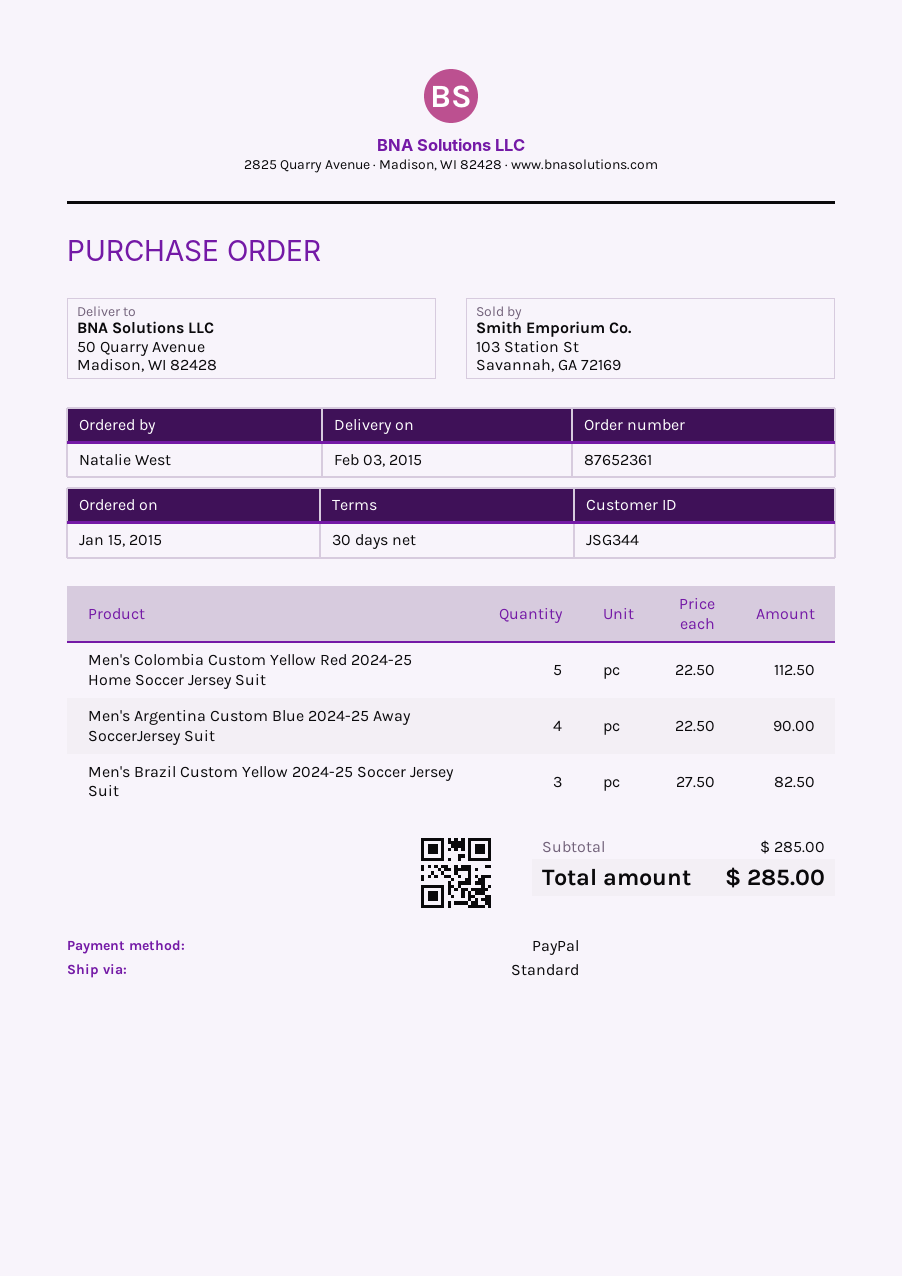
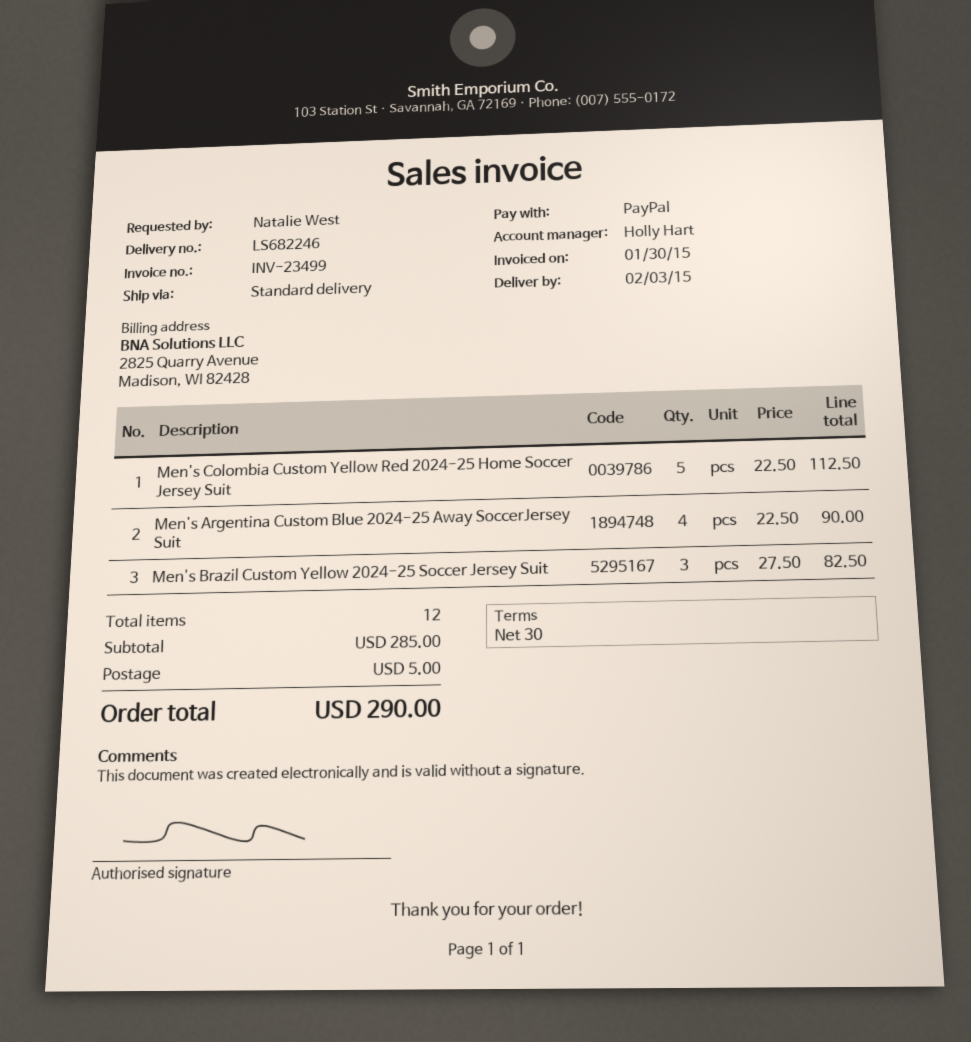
shipping: none -> 5.00
total: 285.00 -> 290.00

